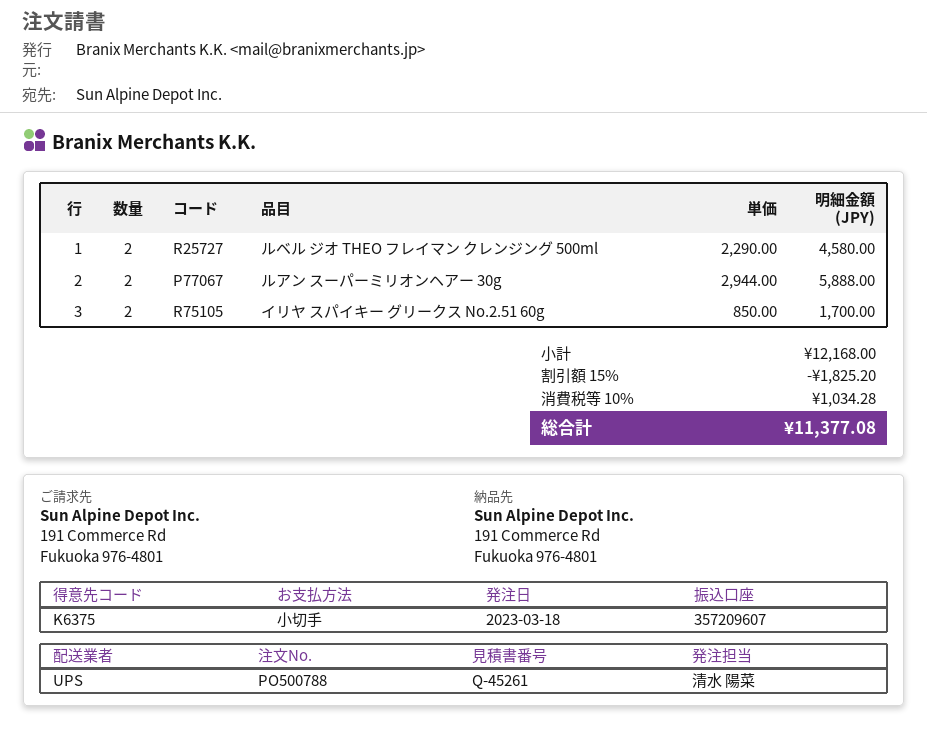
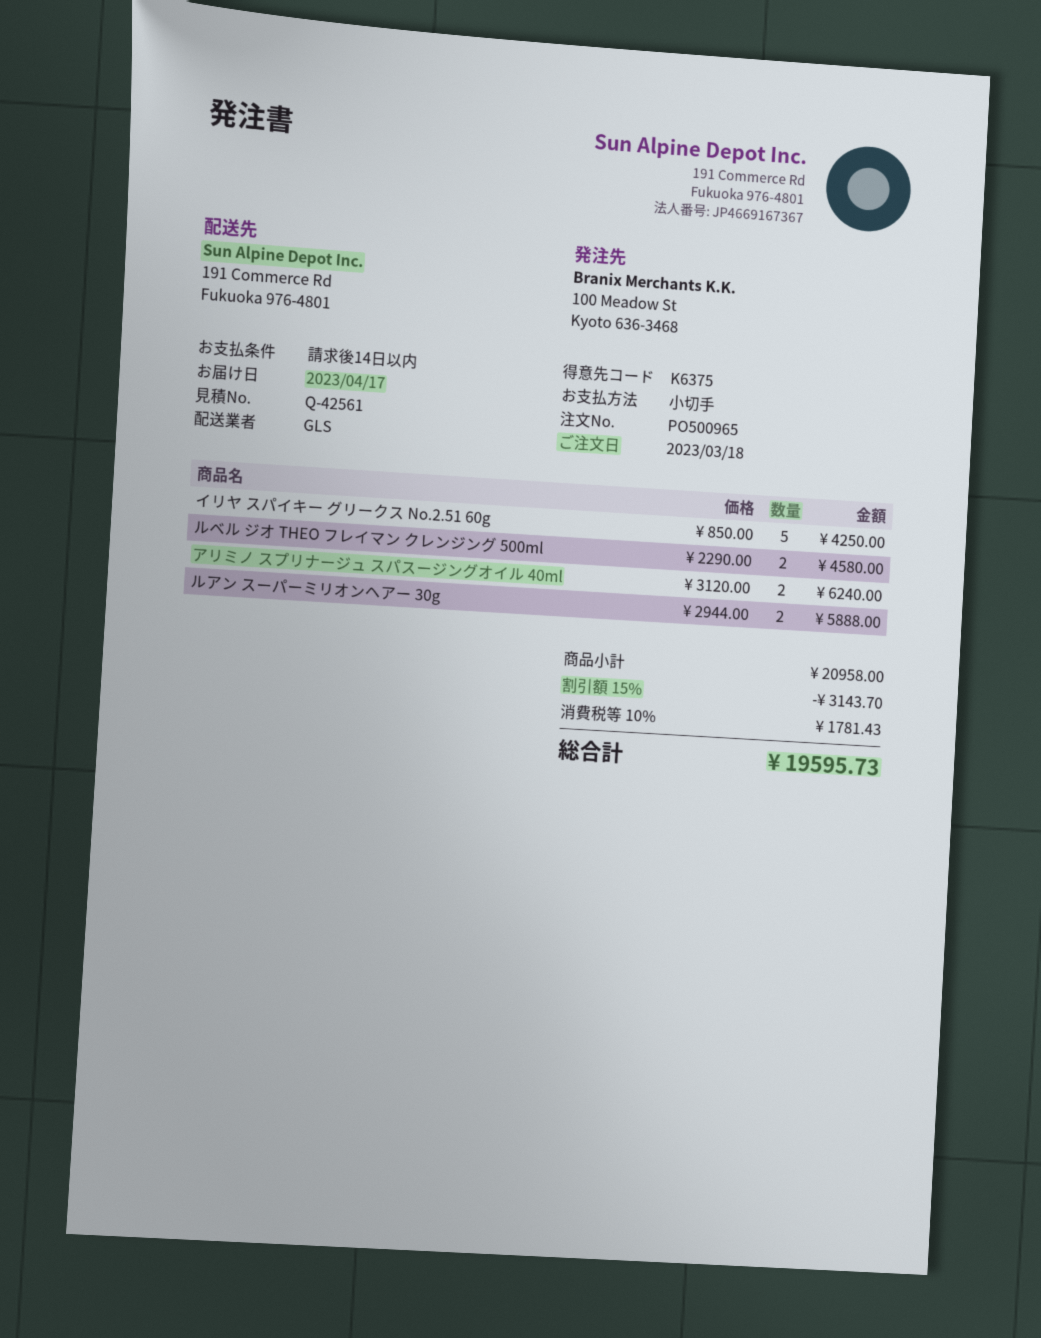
quote number: Q-45261 -> Q-42561
order number: PO500788 -> PO500965
shipping method: UPS -> GLS
イリヤ スパイキー グリークス No.2.51 60g: 2 x 850.00 = 1700.00 -> 5 x 850.00 = 4250.00
アリミノ スプリナージュ スパスージングオイル 40ml: none -> 2 x 3120.00 = 6240.00
subtotal: 12168.00 -> 20958.00
discount: 15% = 1825.20 -> 15% = 3143.70
tax: 10% = 1034.28 -> 10% = 1781.43
total: 11377.08 -> 19595.73

